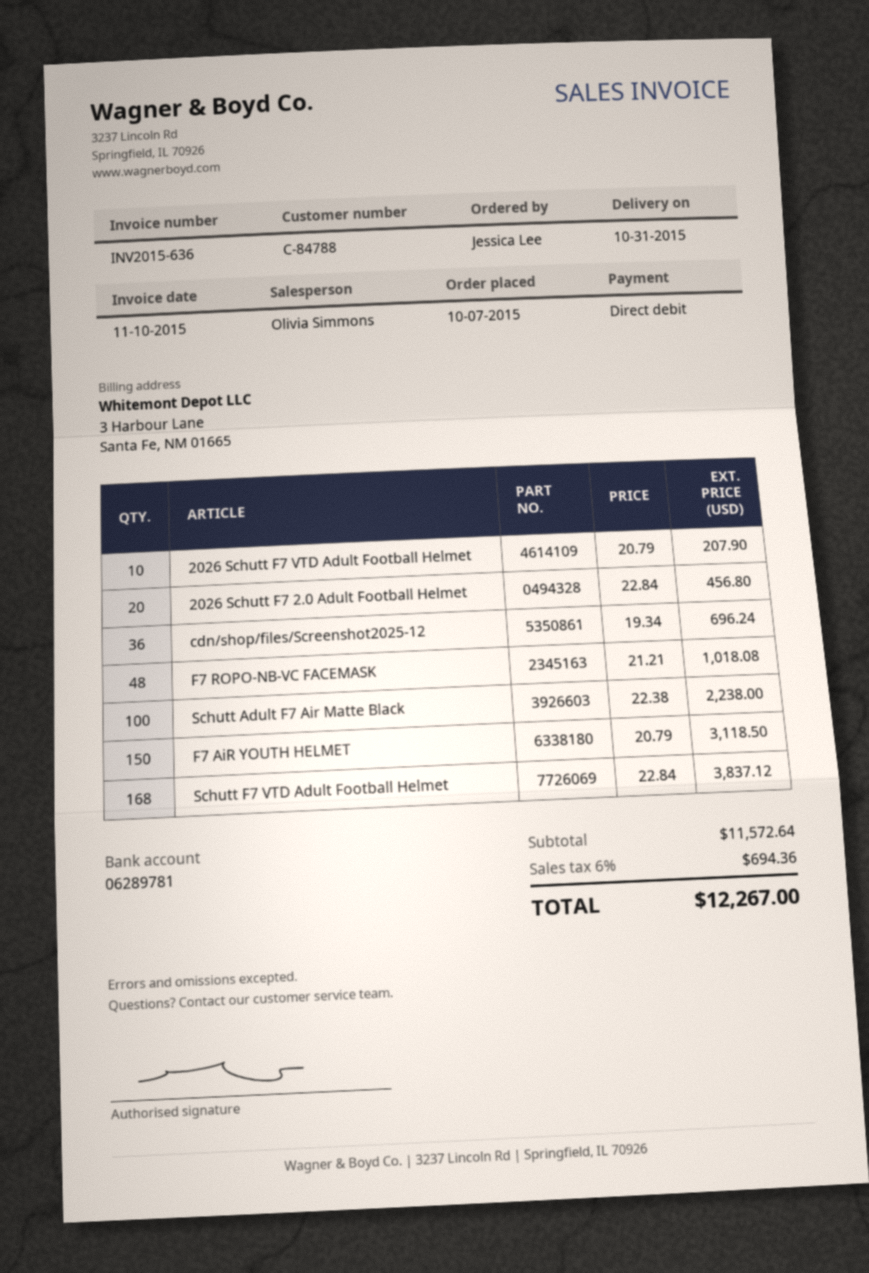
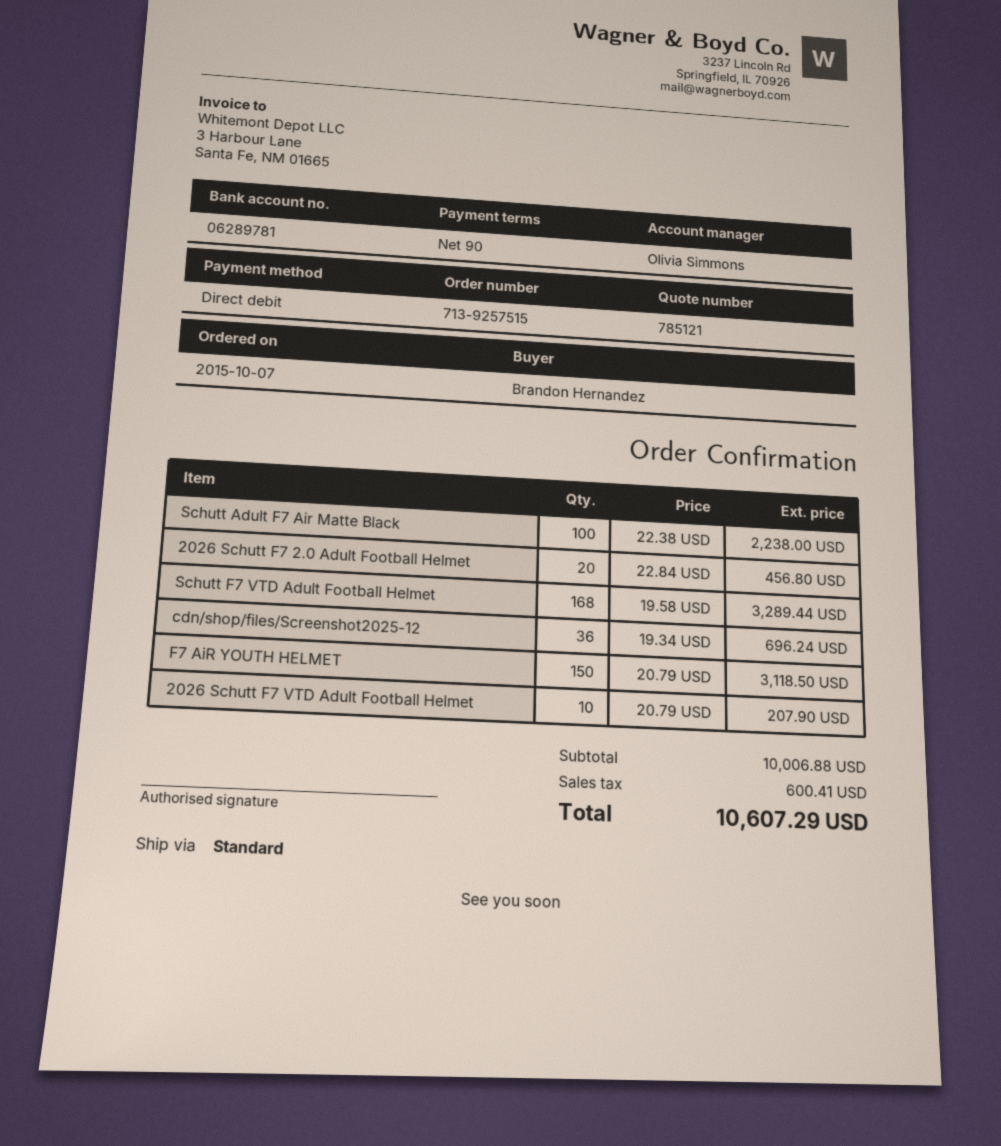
ordered by: Jessica Lee -> Brandon Hernandez
F7 ROPO-NB-VC FACEMASK: 48 x 21.21 = 1018.08 -> none
Schutt F7 VTD Adult Football Helmet: 168 x 22.84 = 3837.12 -> 168 x 19.58 = 3289.44
subtotal: 11572.64 -> 10006.88
tax: 694.36 -> 600.41
total: 12267.00 -> 10607.29

